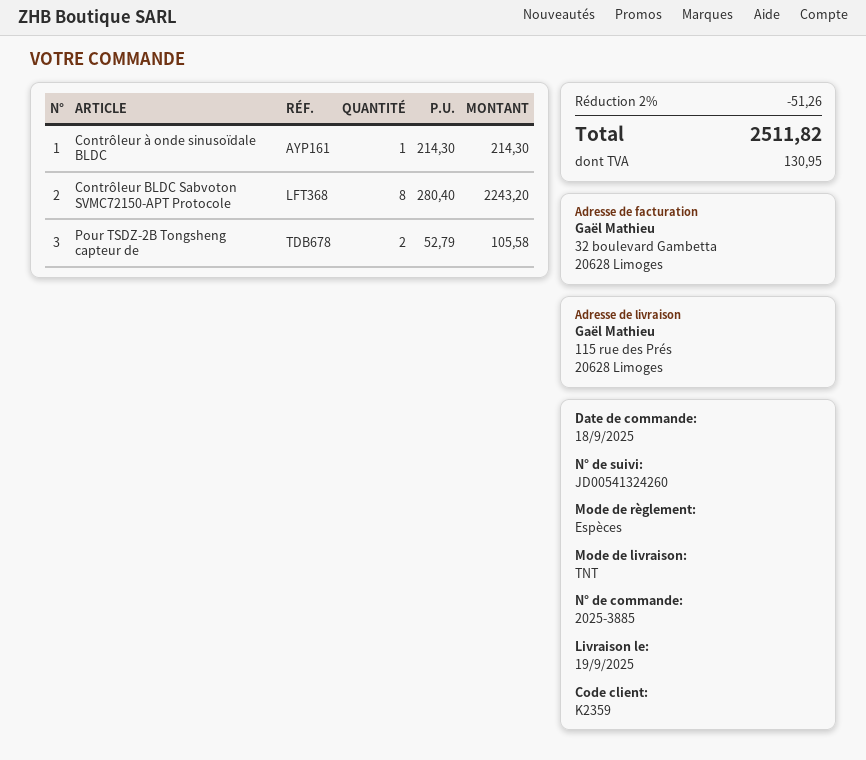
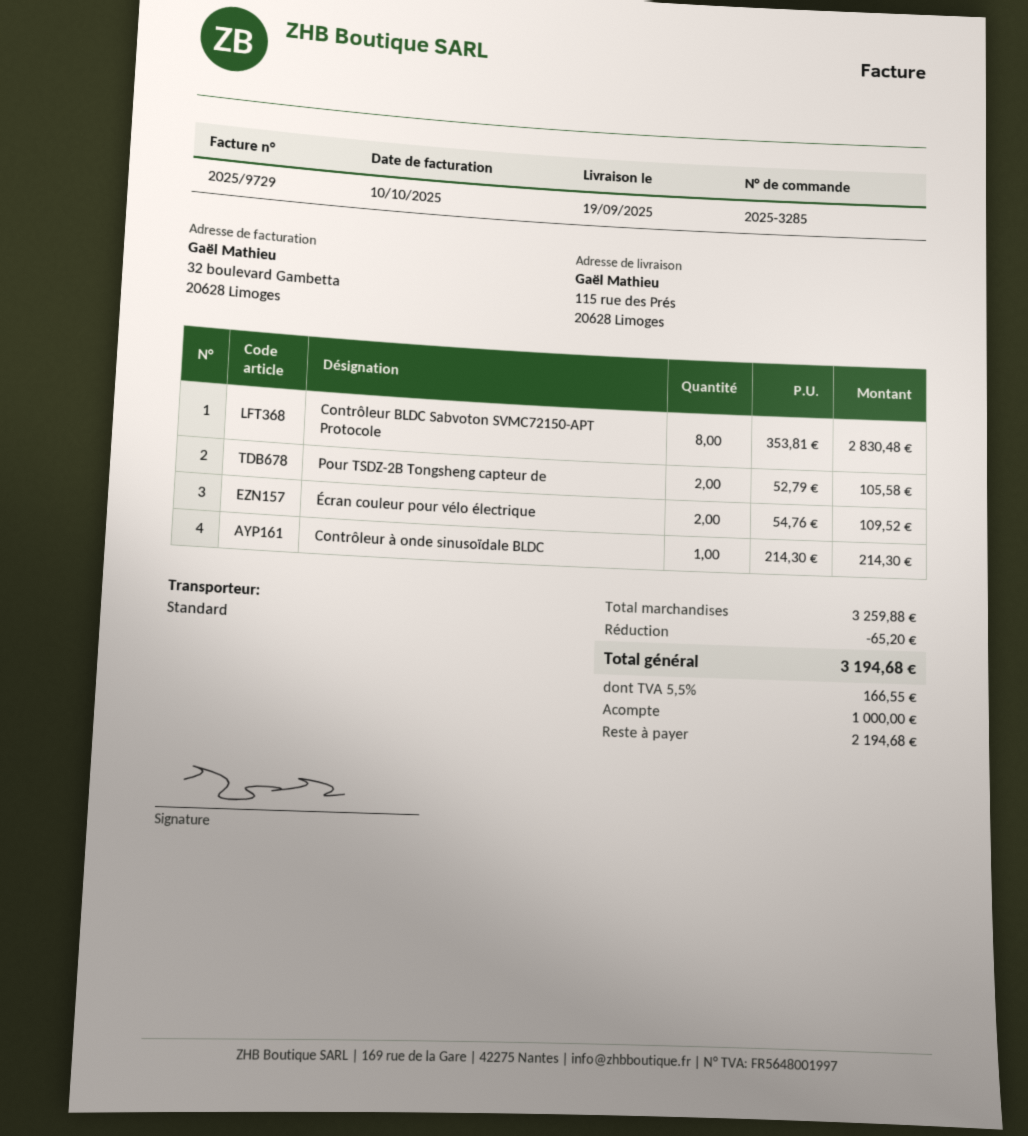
order number: 2025-3885 -> 2025-3285
shipping method: TNT -> standard
Contrôleur BLDC Sabvoton SVMC72150-APT Protocole: 8 x 280.40 = 2243.20 -> 8 x 353.81 = 2830.48
Écran couleur pour vélo électrique: none -> 2 x 54.76 = 109.52
discount: 51.26 -> 65.20
tax: 130.95 -> 166.55
total: 2511.82 -> 3194.68

